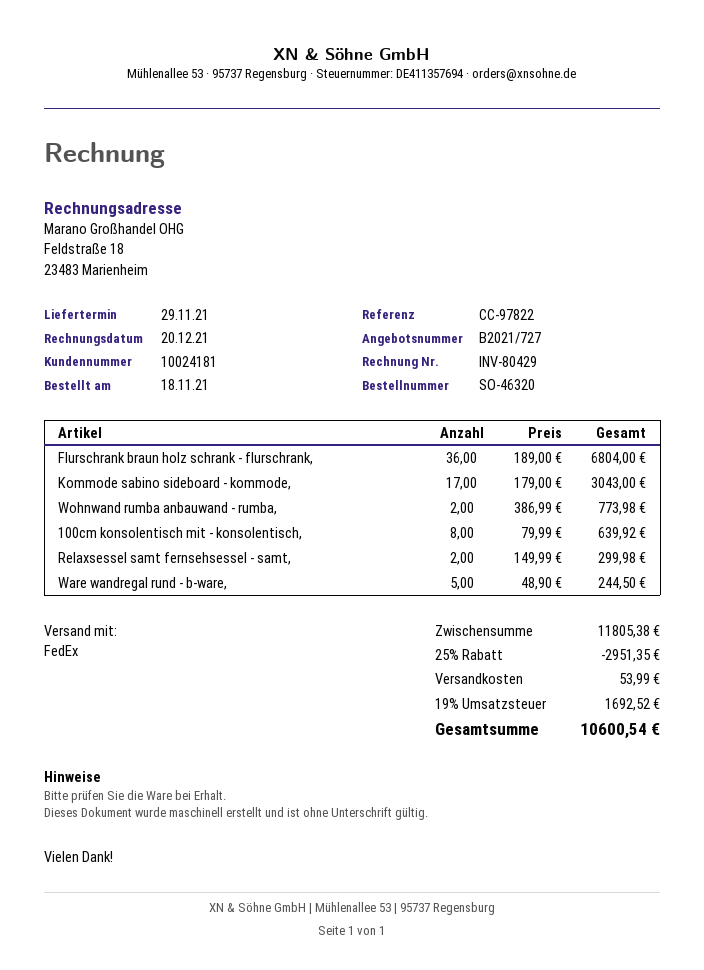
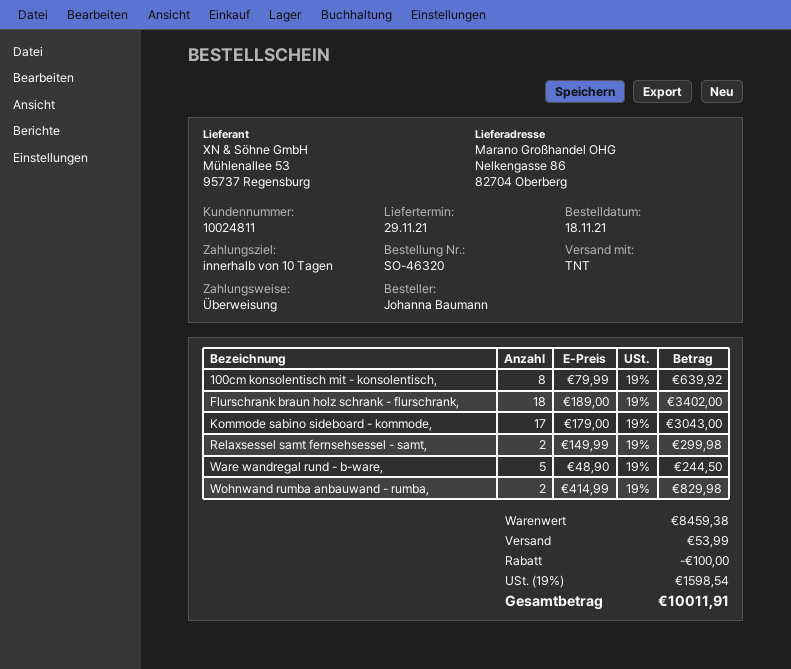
customer number: 10024181 -> 10024811
shipping method: FedEx -> TNT
Flurschrank braun holz schrank - flurschrank,: 36 x 189.00 = 6804.00 -> 18 x 189.00 = 3402.00
Wohnwand rumba anbauwand - rumba,: 2 x 386.99 = 773.98 -> 2 x 414.99 = 829.98
subtotal: 11805.38 -> 8459.38
discount: 2951.35 -> 100.00
tax: 19% = 1692.52 -> 19% = 1598.54
total: 10600.54 -> 10011.91

